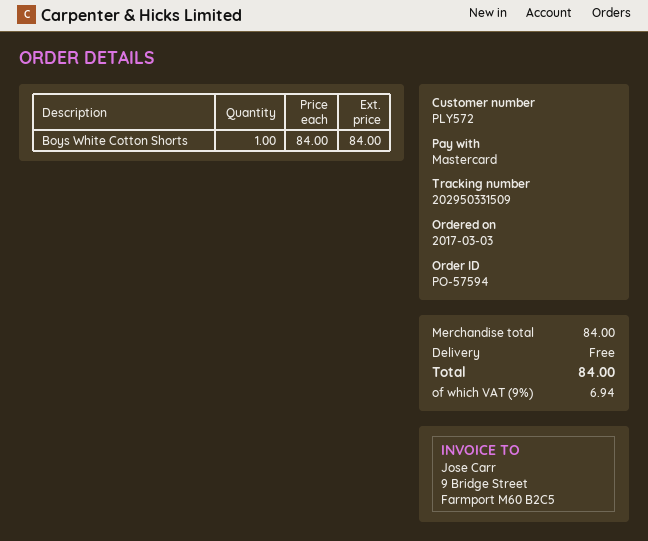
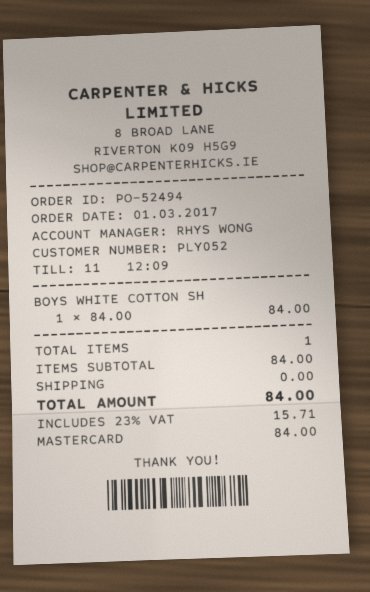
order number: PO-57594 -> PO-52494
order date: 2017-03-03 -> 2017-03-01
customer number: PLY572 -> PLY052
tax: 9% = 6.94 -> 23% = 15.71

